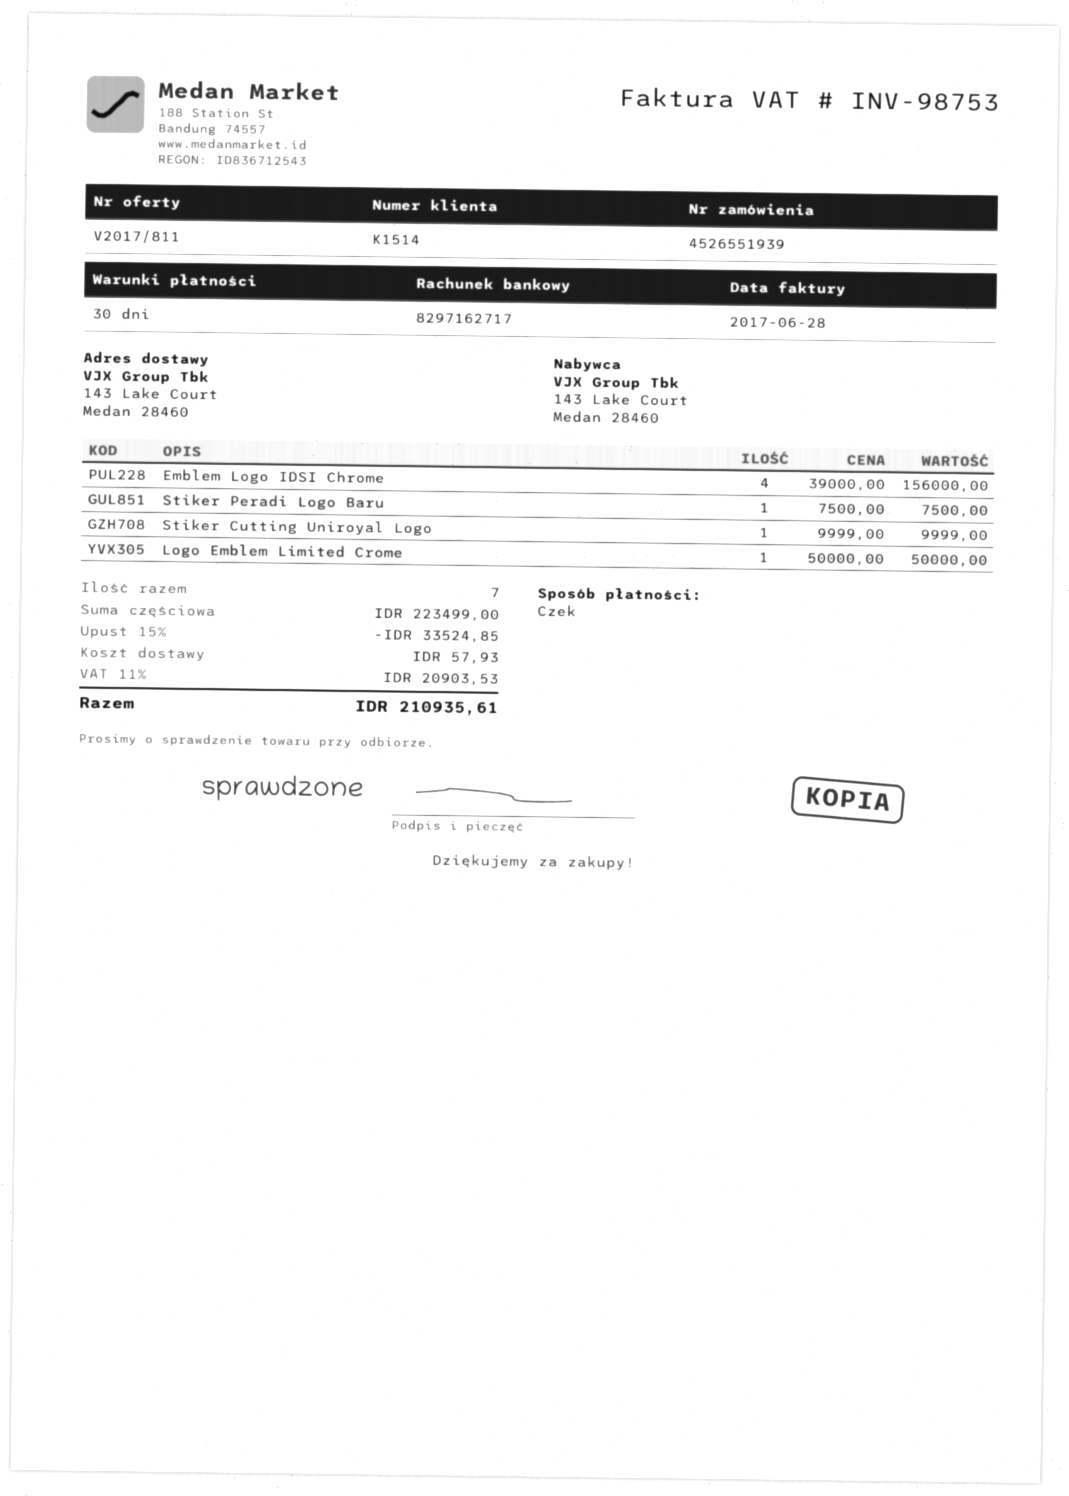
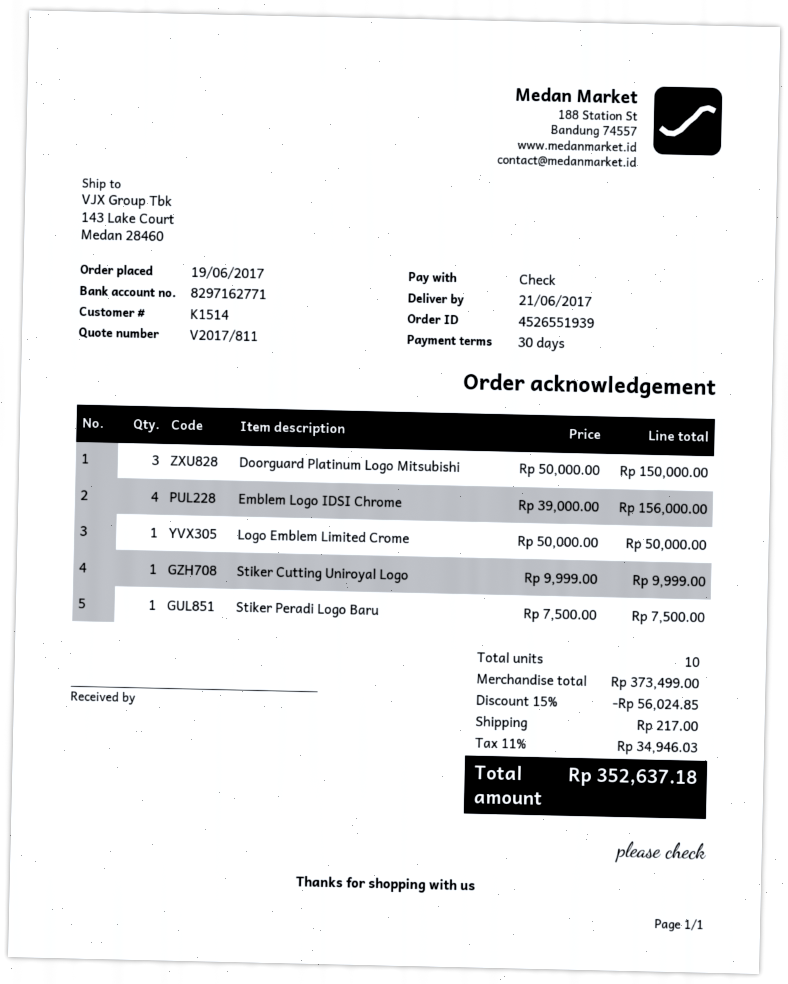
bank account: 8297162717 -> 8297162771
Doorguard Platinum Logo Mitsubishi: none -> 3 x 50000.00 = 150000.00
total quantity: 7 -> 10
subtotal: 223499.00 -> 373499.00
discount: 15% = 33524.85 -> 15% = 56024.85
shipping: 57.93 -> 217.00
tax: 11% = 20903.53 -> 11% = 34946.03
total: 210935.61 -> 352637.18

